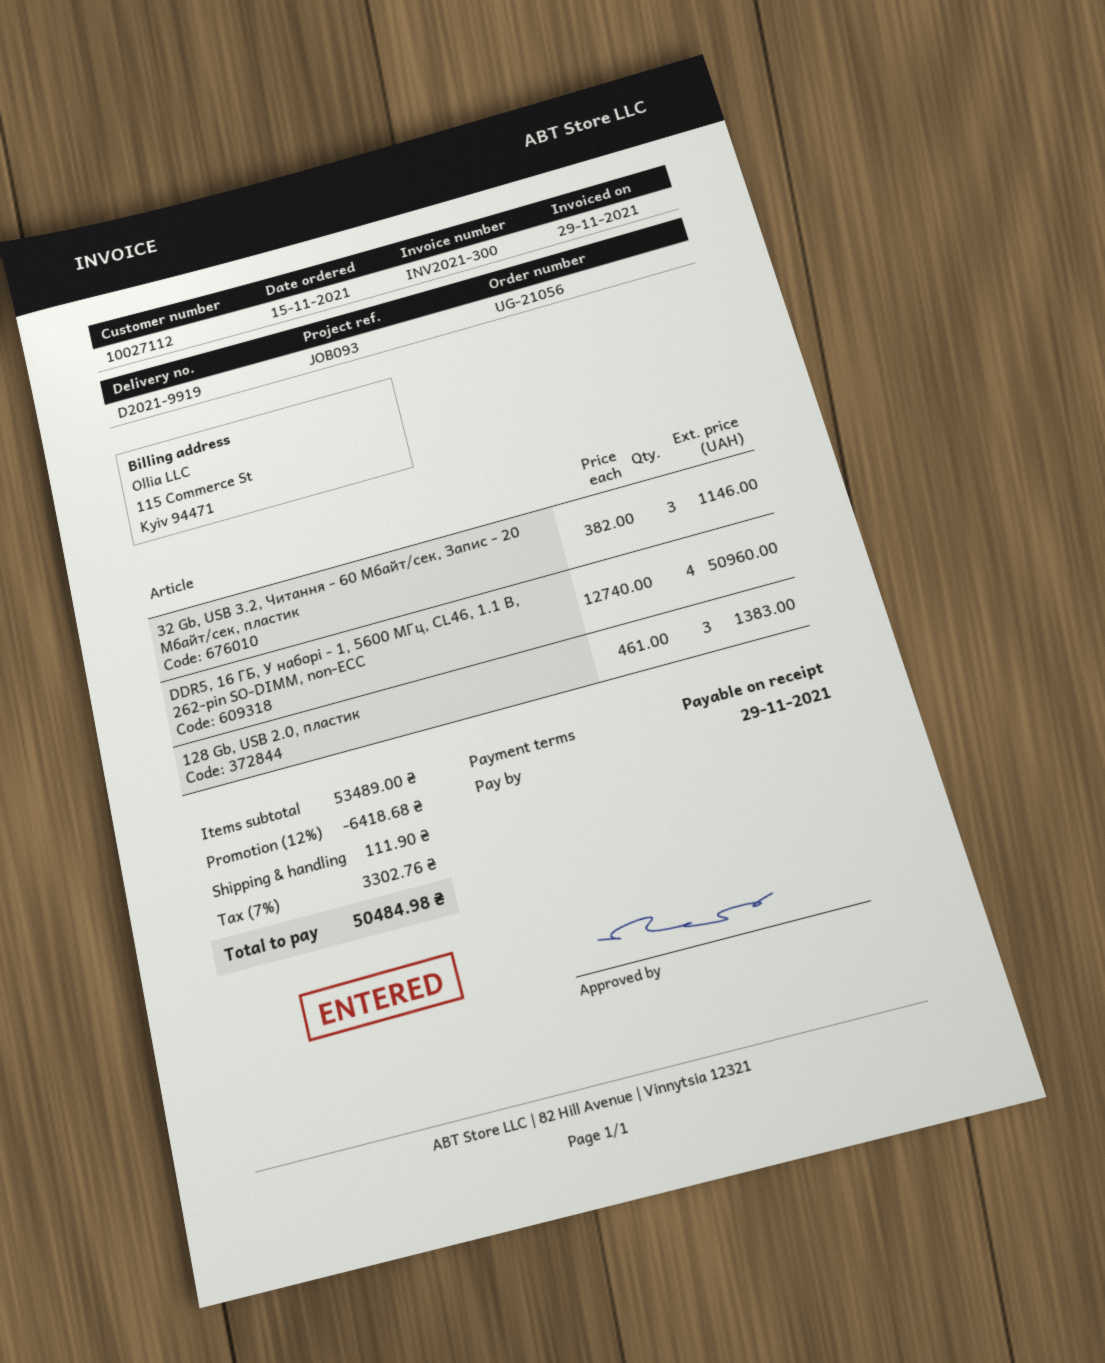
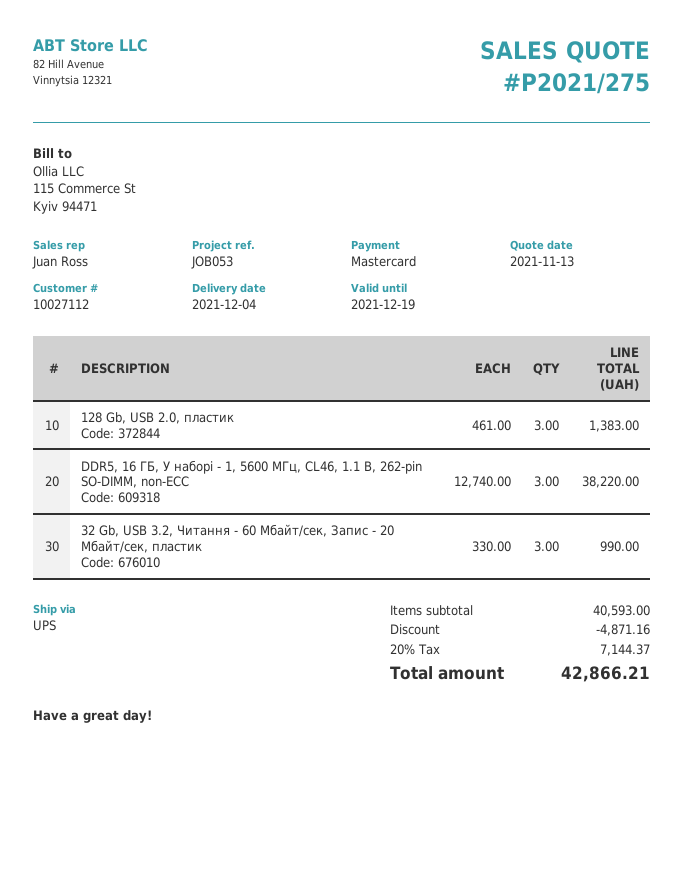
reference: JOB093 -> JOB053
32 Gb, USB 3.2, Читання - 60 Мбайт/сек, Запис - 20 Мбайт/сек, пластик: 3 x 382.00 = 1146.00 -> 3 x 330.00 = 990.00
DDR5, 16 ГБ, У наборі - 1, 5600 МГц, CL46, 1.1 В, 262-pin SO-DIMM, non-ECC: 4 x 12740.00 = 50960.00 -> 3 x 12740.00 = 38220.00
subtotal: 53489.00 -> 40593.00
discount: 6418.68 -> 4871.16
shipping: 111.90 -> none
tax: 7% = 3302.76 -> 20% = 7144.37
total: 50484.98 -> 42866.21

